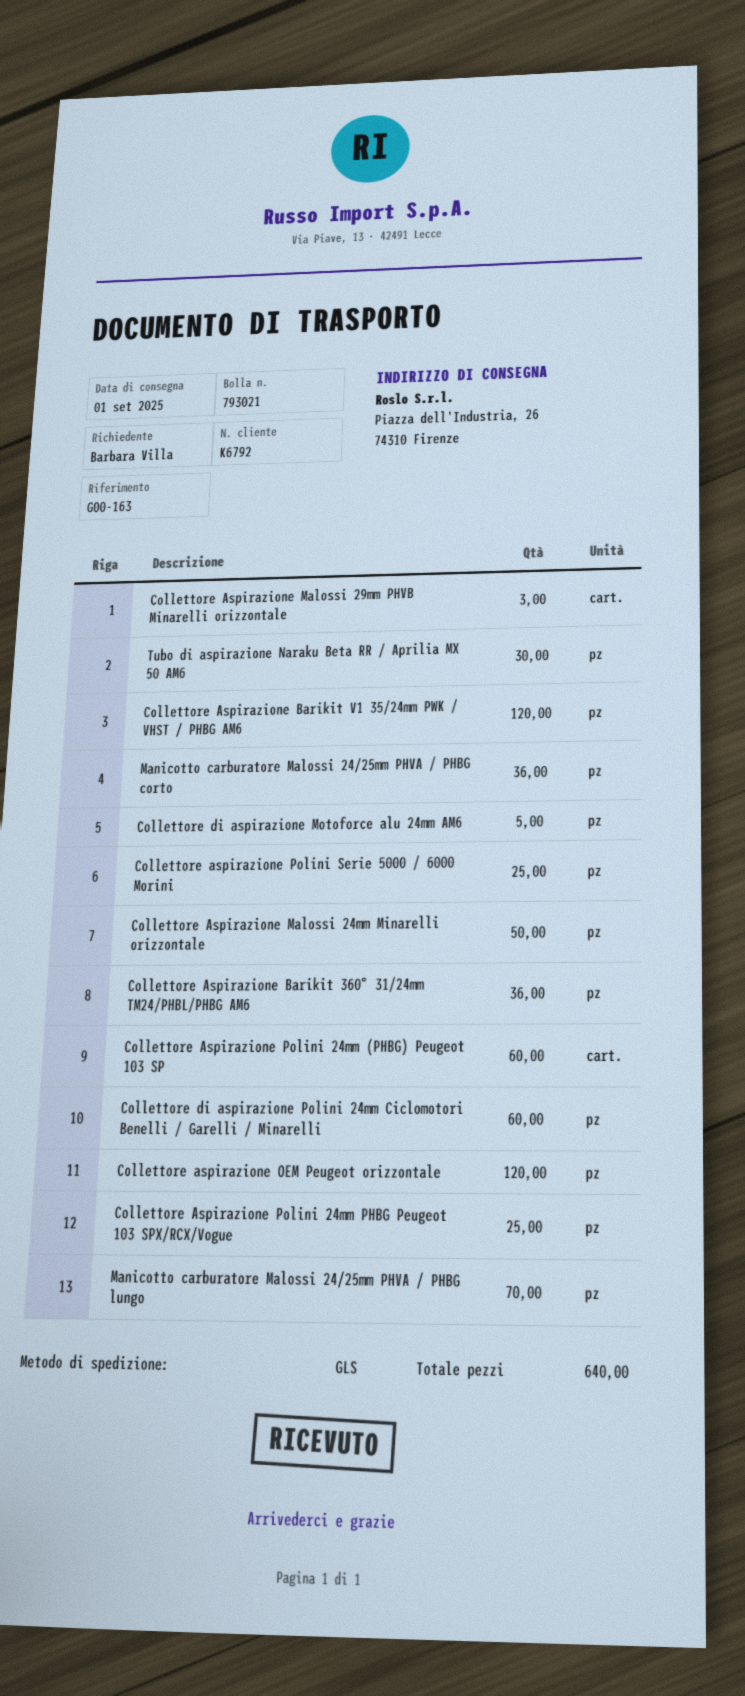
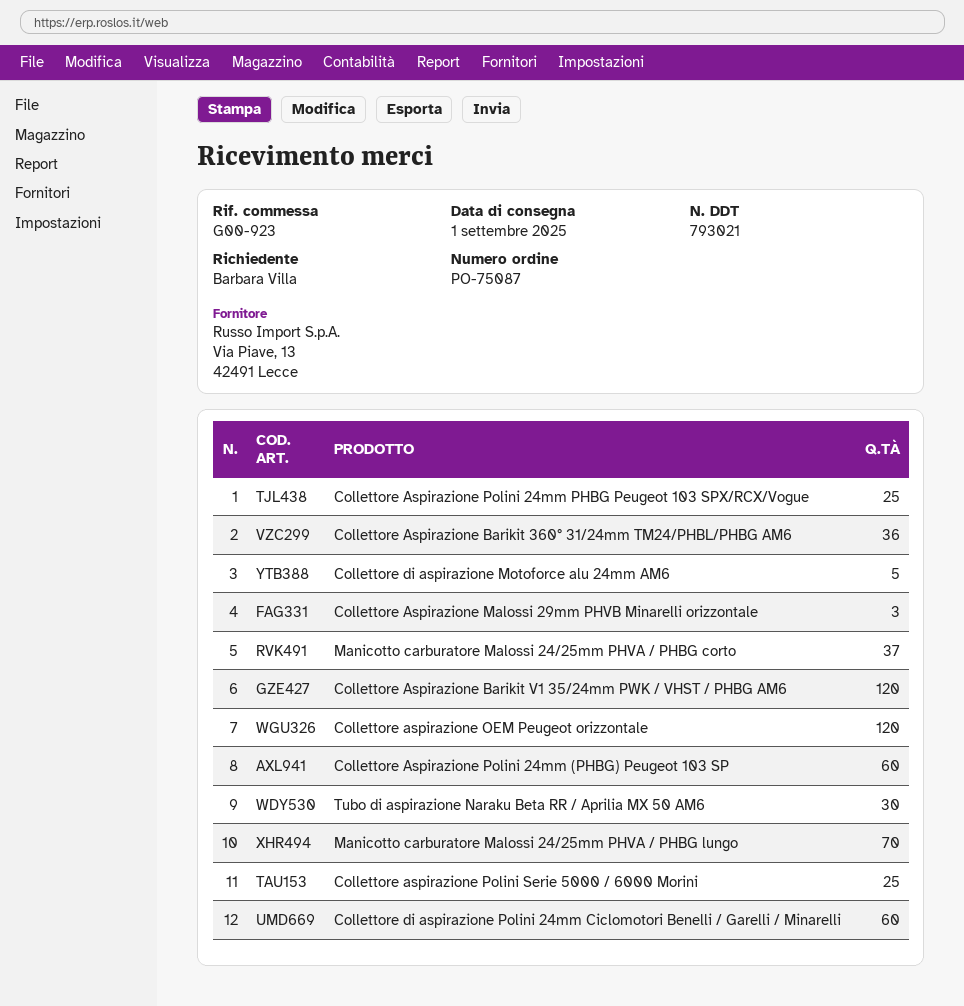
reference: G00-163 -> G00-923
Manicotto carburatore Malossi 24/25mm PHVA / PHBG corto: 36 -> 37
Collettore Aspirazione Malossi 24mm Minarelli orizzontale: 50 -> none

